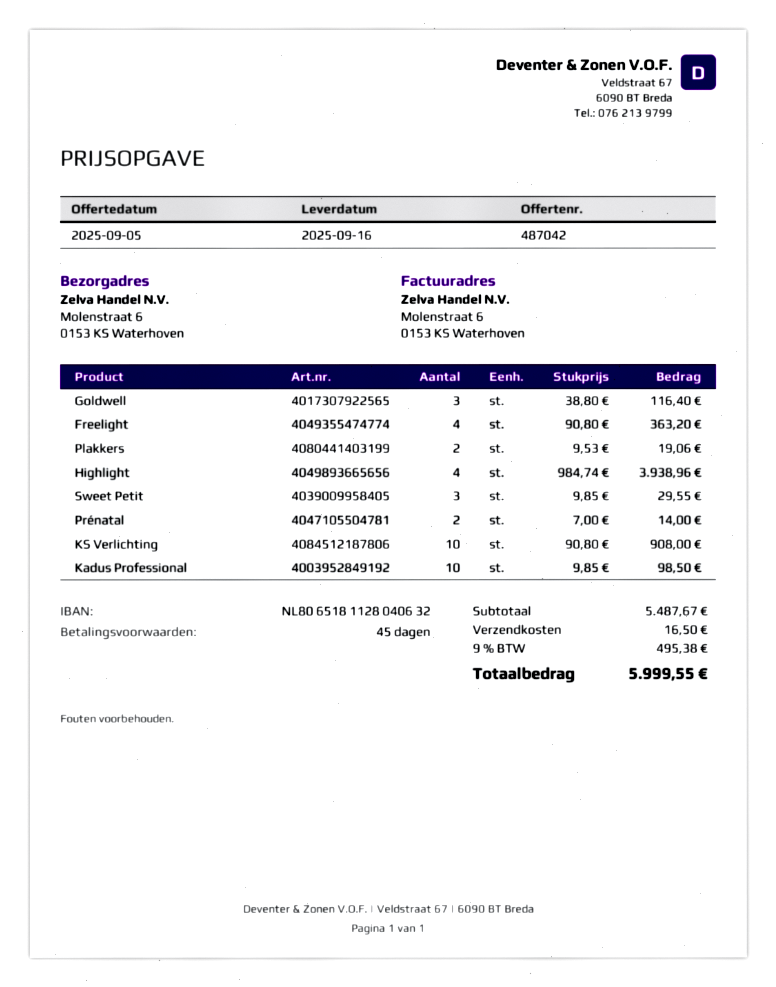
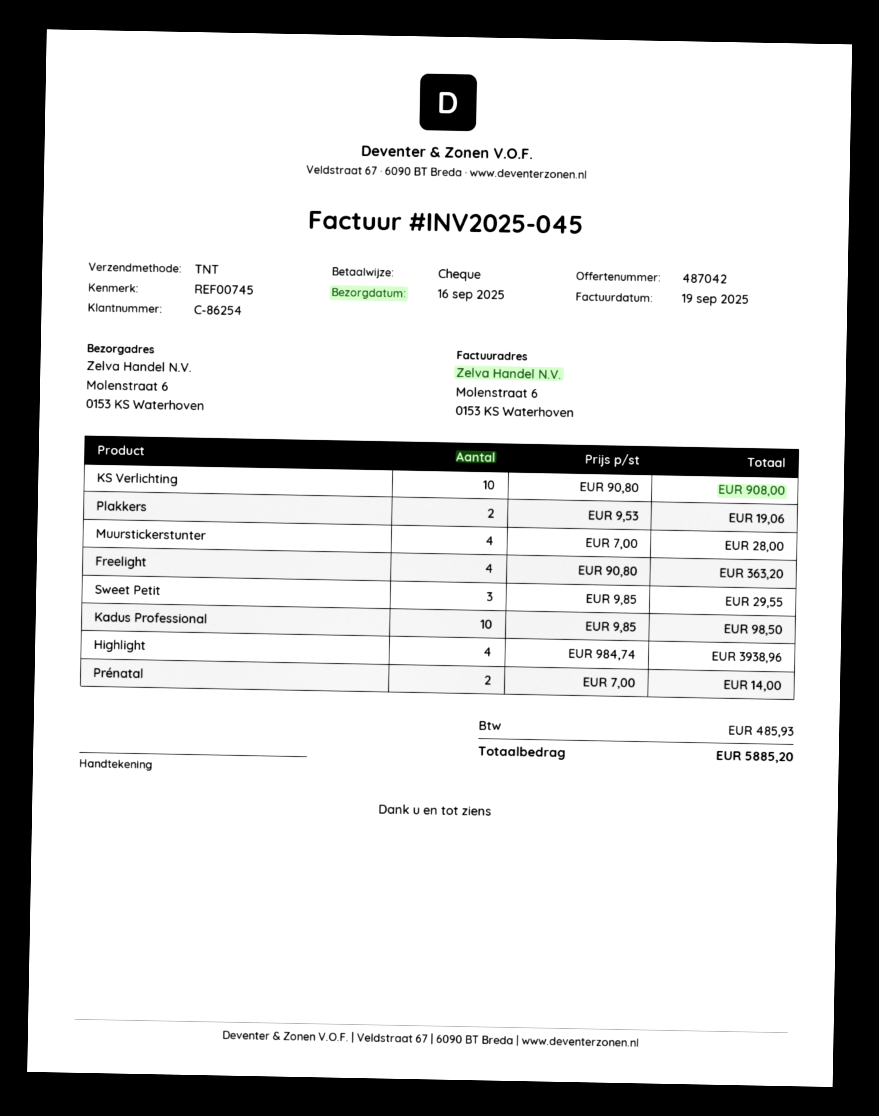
Goldwell: 3 x 38.80 = 116.40 -> none
Muurstickerstunter: none -> 4 x 7.00 = 28.00
shipping: 16.50 -> none
tax: 495.38 -> 485.93
total: 5999.55 -> 5885.20

